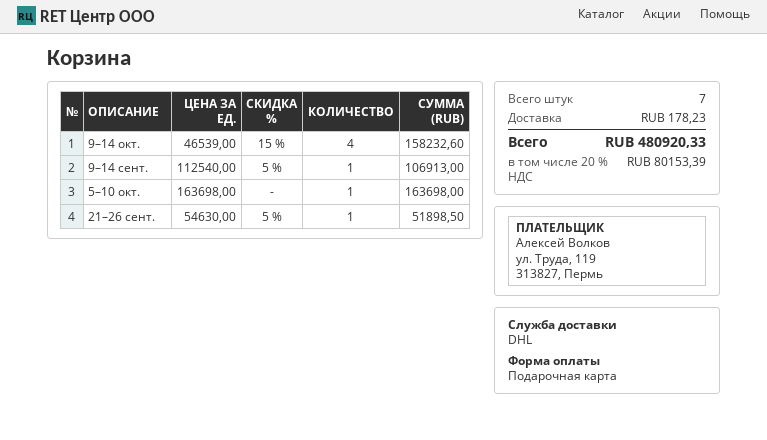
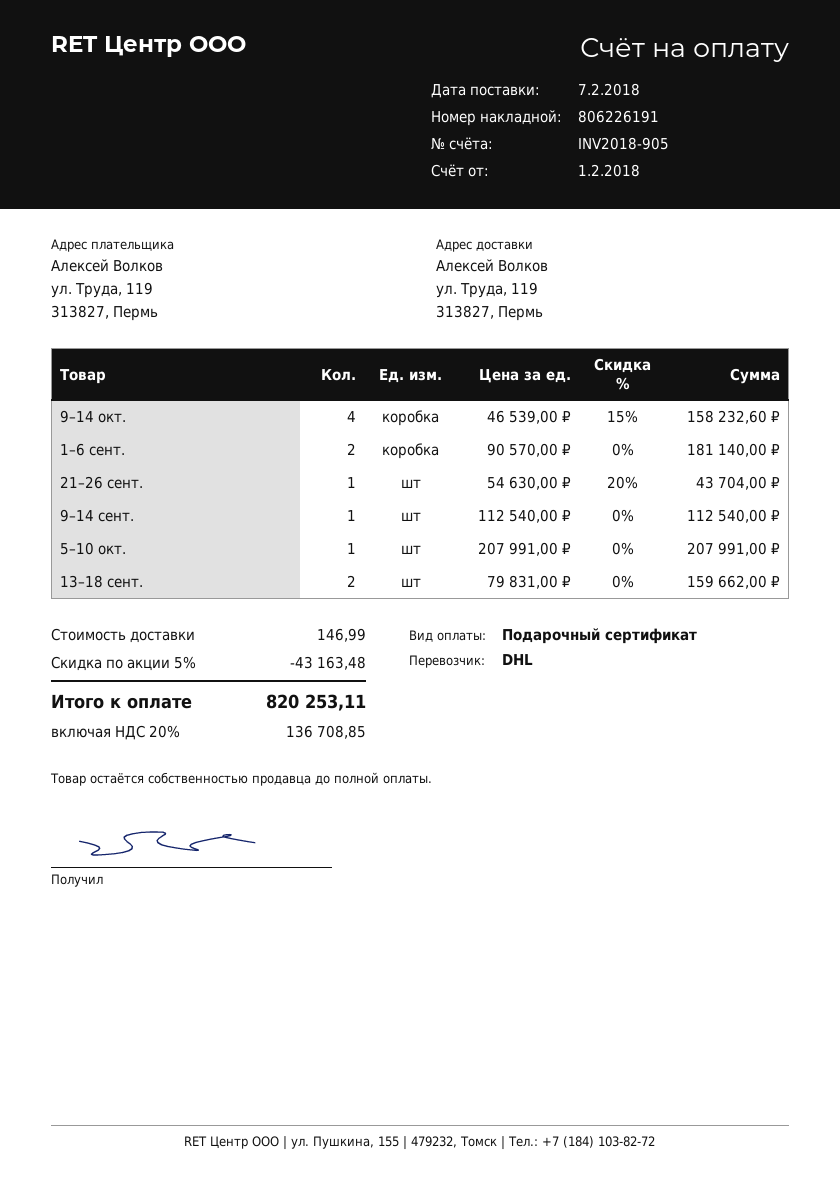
9–14 сент.: 1 x 112540.00 - 5% = 106913.00 -> 1 x 112540.00 = 112540.00
5–10 окт.: 1 x 163698.00 = 163698.00 -> 1 x 207991.00 = 207991.00
21–26 сент.: 1 x 54630.00 - 5% = 51898.50 -> 1 x 54630.00 - 20% = 43704.00
1–6 сент.: none -> 2 x 90570.00 = 181140.00
13–18 сент.: none -> 2 x 79831.00 = 159662.00
discount: none -> 5% = 43163.48
shipping: 178.23 -> 146.99
tax: 20% = 80153.39 -> 20% = 136708.85
total: 480920.33 -> 820253.11

